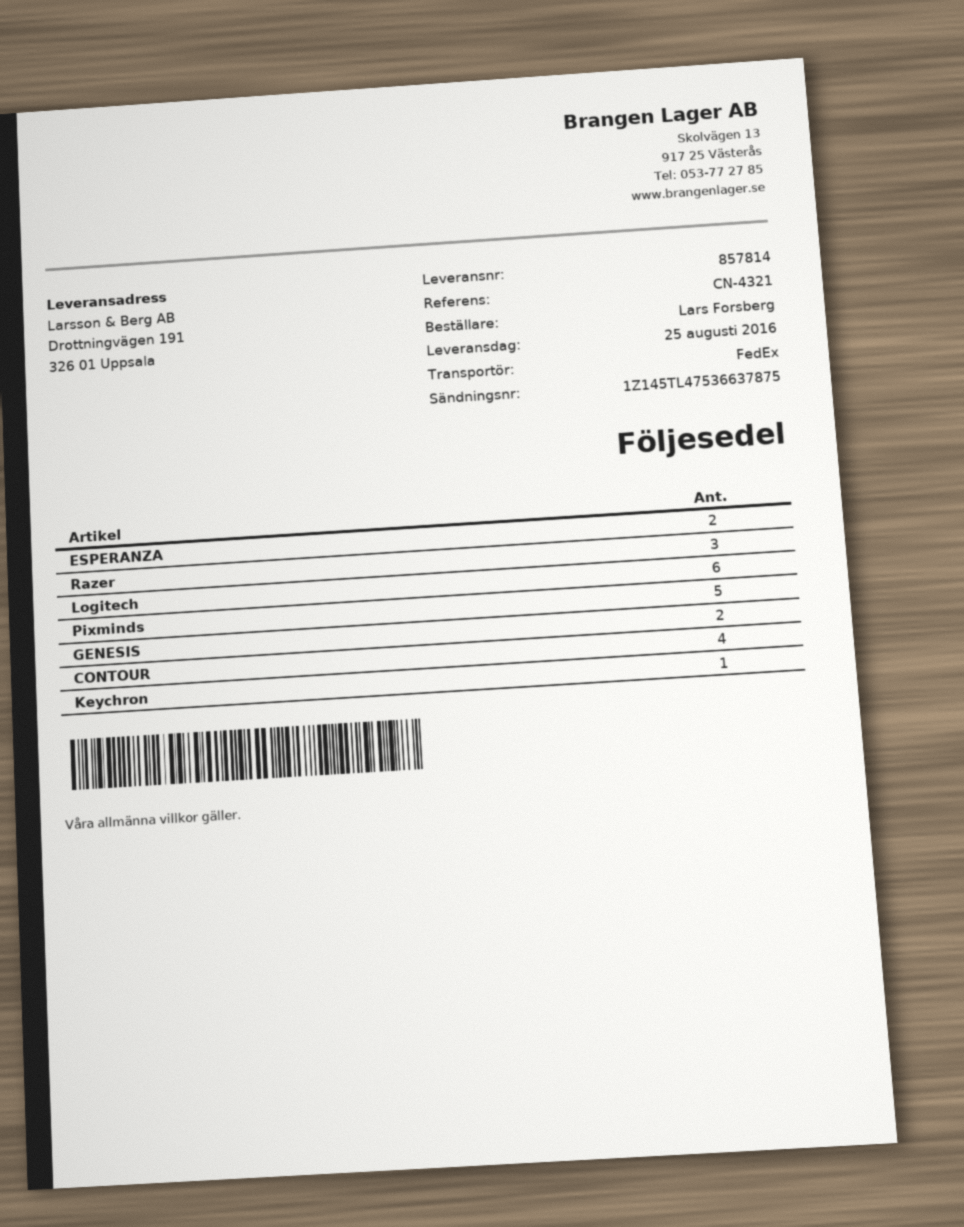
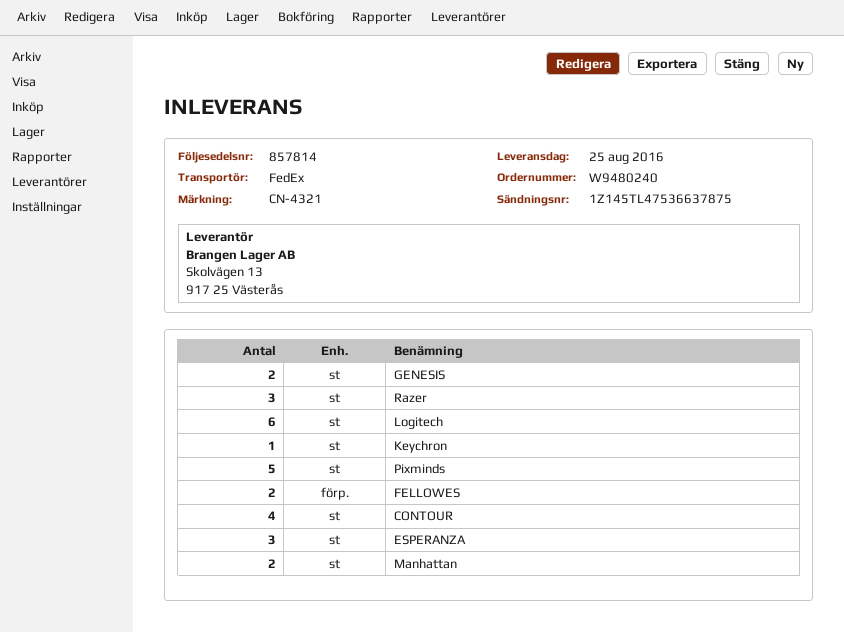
ESPERANZA: 2 -> 3
FELLOWES: none -> 2
Manhattan: none -> 2

